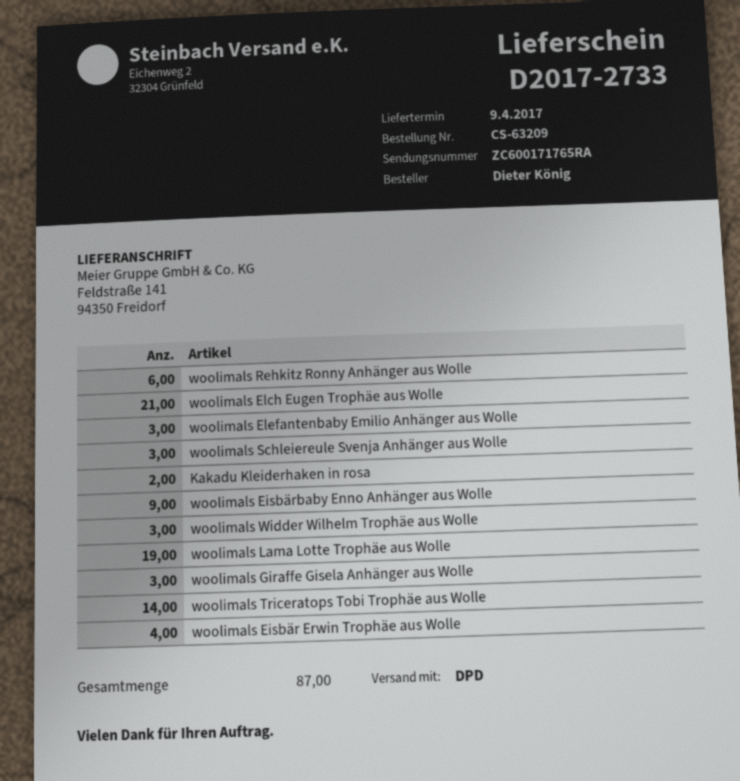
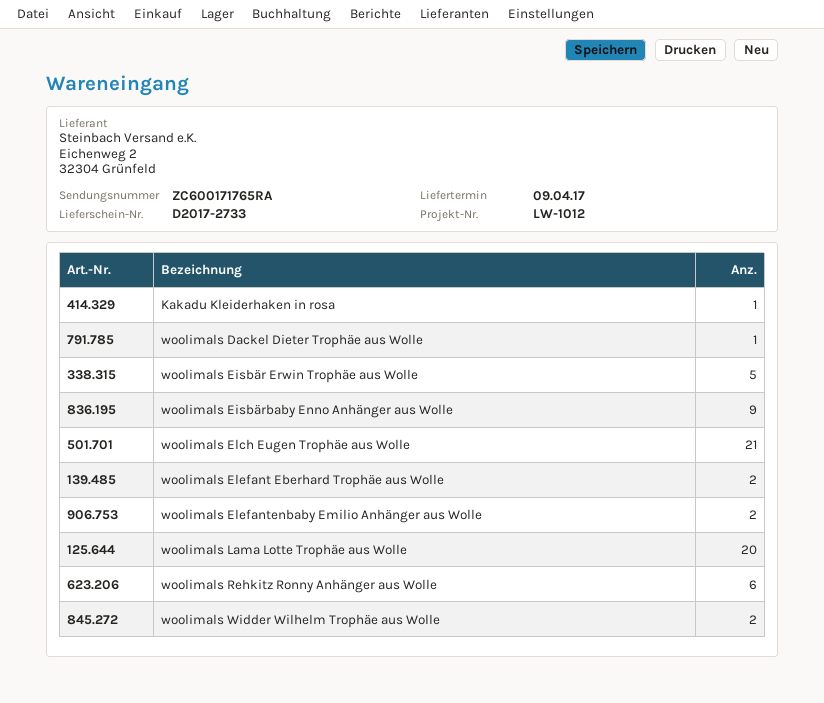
woolimals Elefantenbaby Emilio Anhänger aus Wolle: 3 -> 2
woolimals Schleiereule Svenja Anhänger aus Wolle: 3 -> none
Kakadu Kleiderhaken in rosa: 2 -> 1
woolimals Widder Wilhelm Trophäe aus Wolle: 3 -> 2
woolimals Lama Lotte Trophäe aus Wolle: 19 -> 20
woolimals Giraffe Gisela Anhänger aus Wolle: 3 -> none
woolimals Triceratops Tobi Trophäe aus Wolle: 14 -> none
woolimals Eisbär Erwin Trophäe aus Wolle: 4 -> 5
woolimals Dackel Dieter Trophäe aus Wolle: none -> 1
woolimals Elefant Eberhard Trophäe aus Wolle: none -> 2

